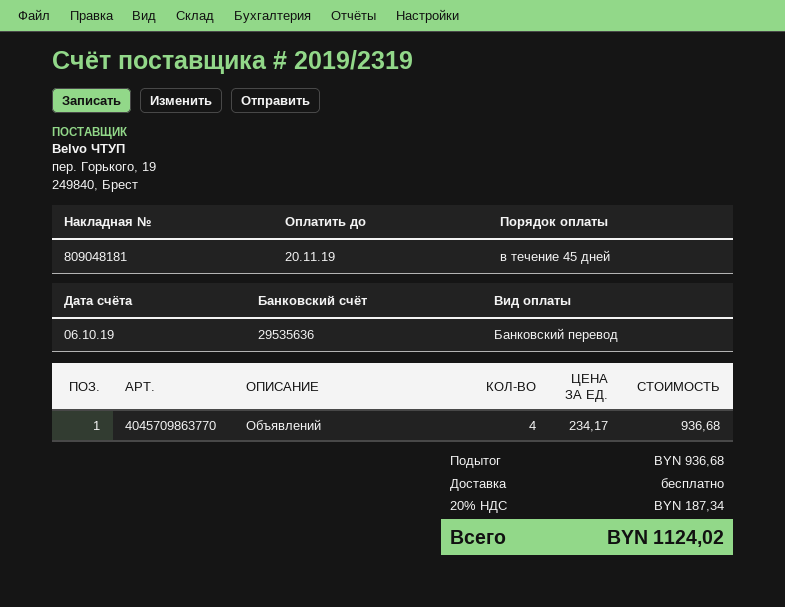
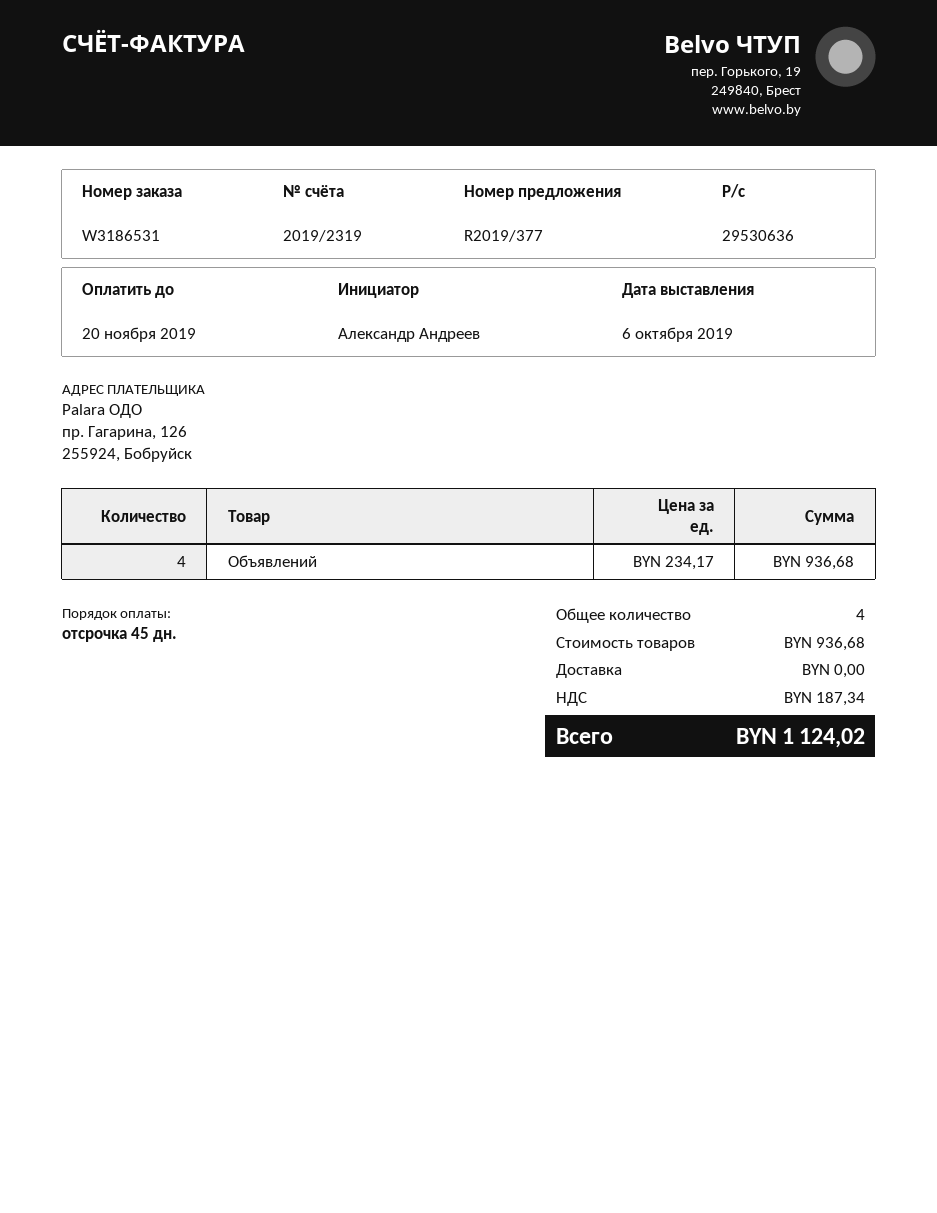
bank account: 29535636 -> 29530636

